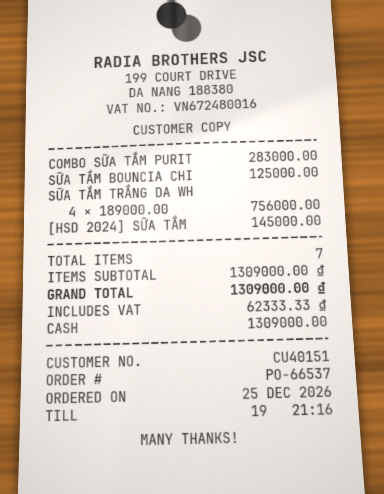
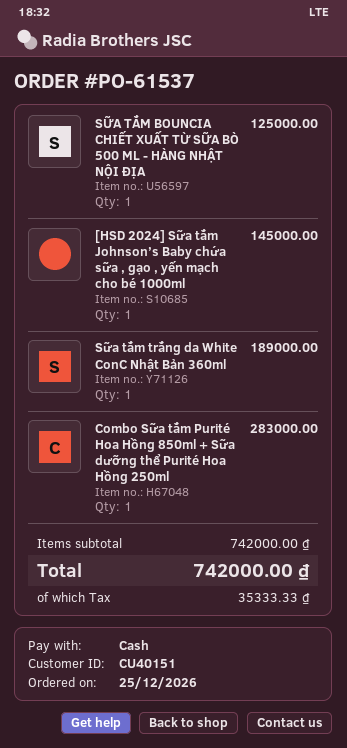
order number: PO-66537 -> PO-61537
SỮA TẮM TRẮNG DA WH: 4 for 756000.00 -> 1 for 189000.00
subtotal: 1309000.00 -> 742000.00
tax: 62333.33 -> 35333.33
total: 1309000.00 -> 742000.00

